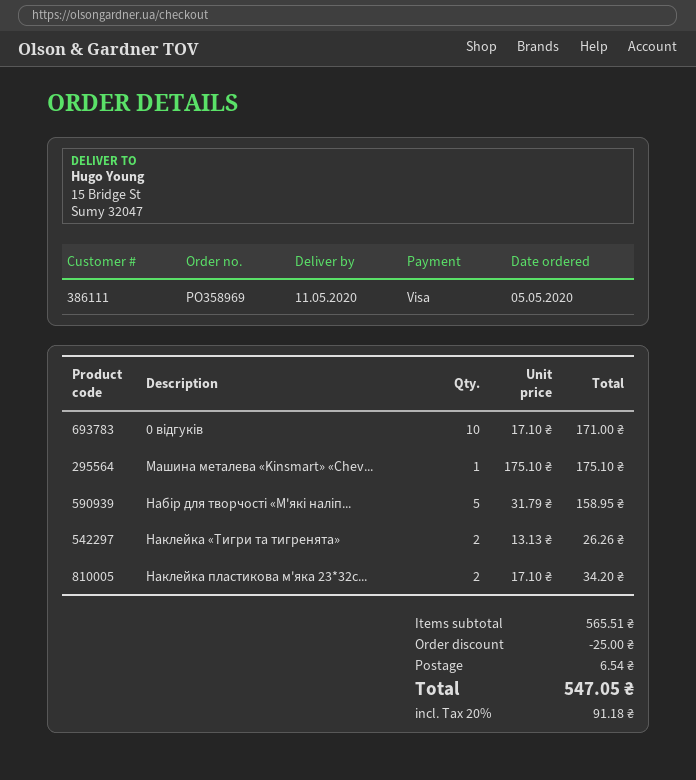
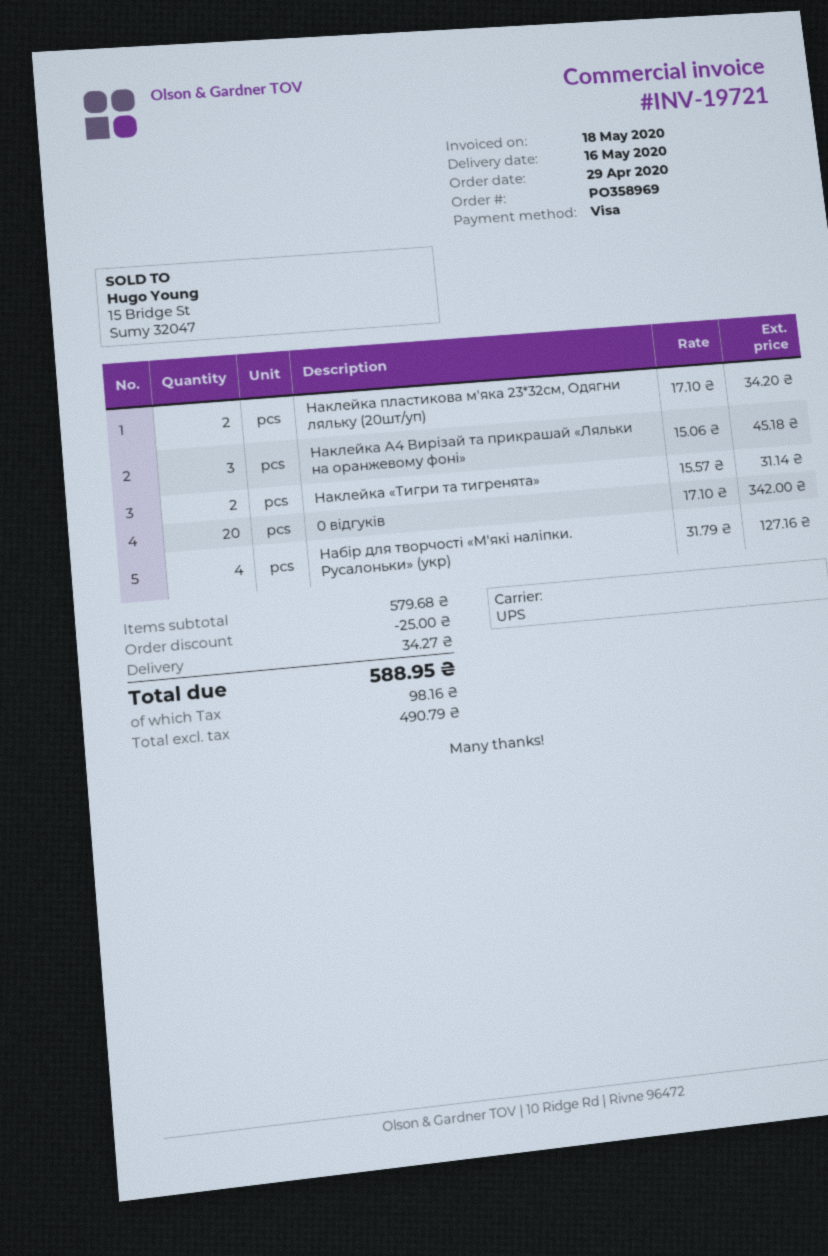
order date: 2020-05-05 -> 2020-04-29
delivery date: 2020-05-11 -> 2020-05-16
0 відгуків: 10 x 17.10 = 171.00 -> 20 x 17.10 = 342.00
Машина металева «Kinsmart» «Chev...: 1 x 175.10 = 175.10 -> none
Набір для творчості «М'які наліп...: 5 x 31.79 = 158.95 -> 4 x 31.79 = 127.16
Наклейка «Тигри та тигренята»: 2 x 13.13 = 26.26 -> 2 x 15.57 = 31.14
Наклейка А4 Вирізай та прикрашай «Ляльки на оранжевому фоні»: none -> 3 x 15.06 = 45.18
subtotal: 565.51 -> 579.68
shipping: 6.54 -> 34.27
tax: 91.18 -> 98.16
total: 547.05 -> 588.95

